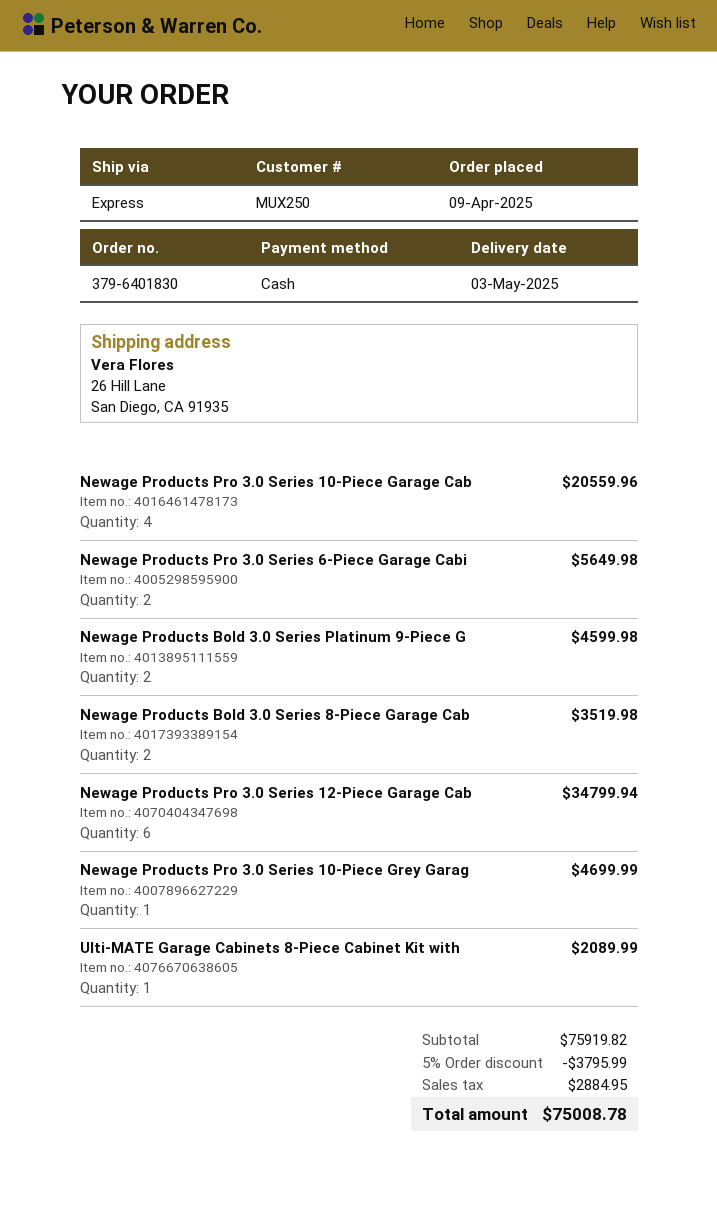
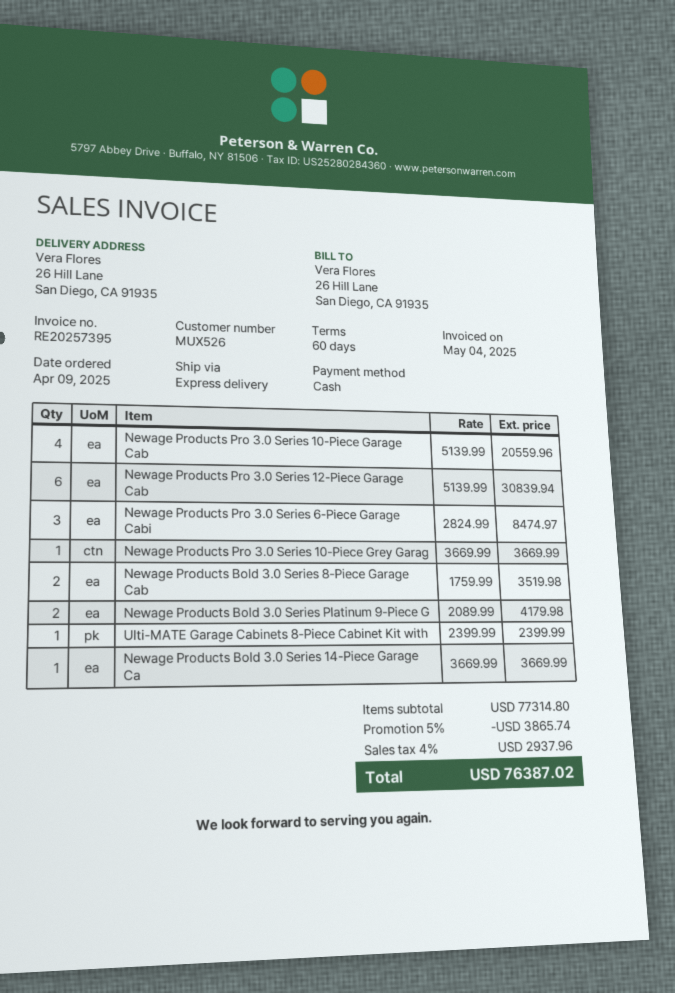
customer number: MUX250 -> MUX526
Newage Products Pro 3.0 Series 6-Piece Garage Cabi: 2 for 5649.98 -> 3 for 8474.97
Newage Products Bold 3.0 Series Platinum 9-Piece G: 2 for 4599.98 -> 2 for 4179.98
Newage Products Pro 3.0 Series 12-Piece Garage Cab: 6 for 34799.94 -> 6 for 30839.94
Newage Products Pro 3.0 Series 10-Piece Grey Garag: 1 for 4699.99 -> 1 for 3669.99
Ulti-MATE Garage Cabinets 8-Piece Cabinet Kit with: 1 for 2089.99 -> 1 for 2399.99
Newage Products Bold 3.0 Series 14-Piece Garage Ca: none -> 1 for 3669.99
subtotal: 75919.82 -> 77314.80
discount: 5% = 3795.99 -> 5% = 3865.74
tax: 2884.95 -> 2937.96
total: 75008.78 -> 76387.02

